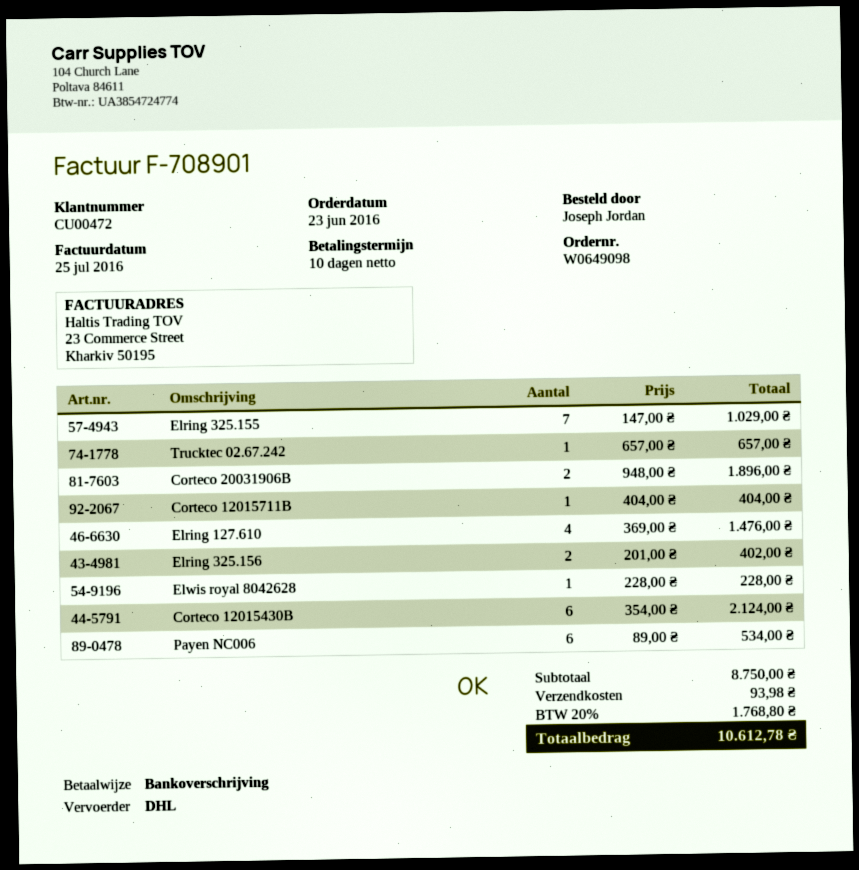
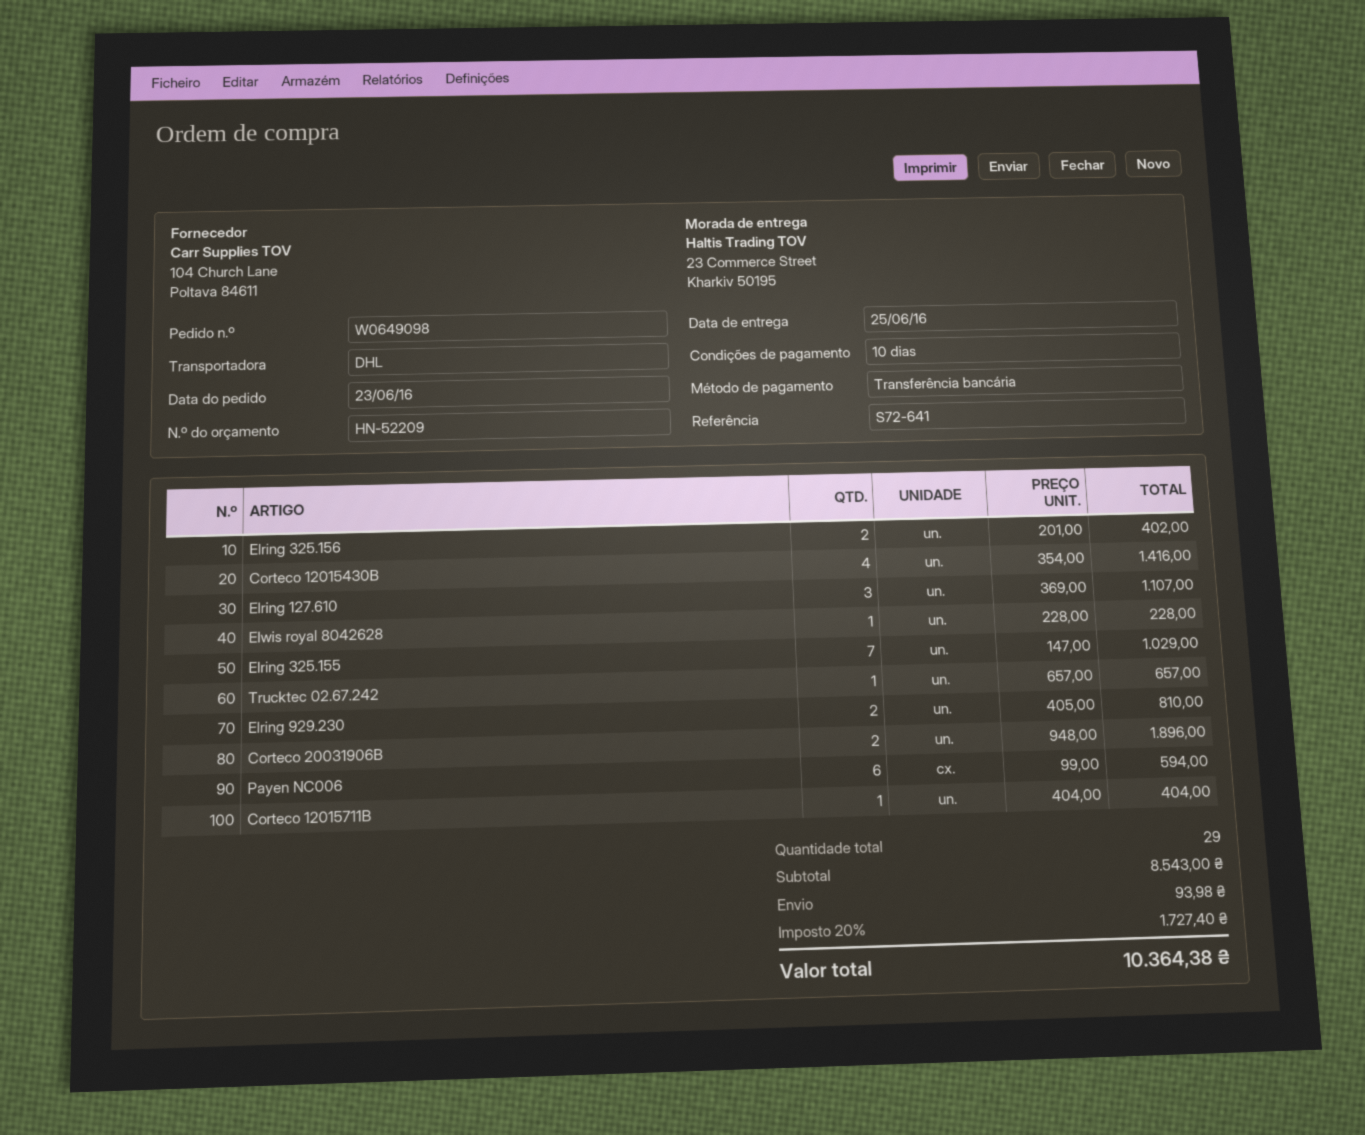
Elring 127.610: 4 x 369.00 = 1476.00 -> 3 x 369.00 = 1107.00
Corteco 12015430B: 6 x 354.00 = 2124.00 -> 4 x 354.00 = 1416.00
Payen NC006: 6 x 89.00 = 534.00 -> 6 x 99.00 = 594.00
Elring 929.230: none -> 2 x 405.00 = 810.00
subtotal: 8750.00 -> 8543.00
tax: 20% = 1768.80 -> 20% = 1727.40
total: 10612.78 -> 10364.38

